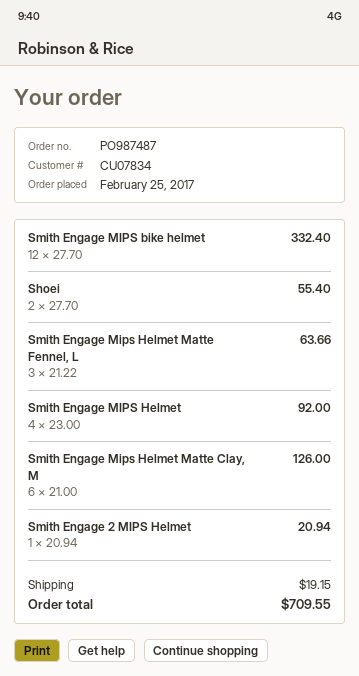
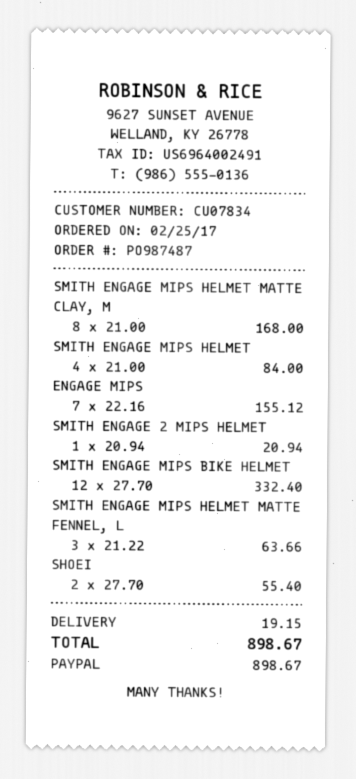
Smith Engage MIPS Helmet: 4 x 23.00 = 92.00 -> 4 x 21.00 = 84.00
Smith Engage Mips Helmet Matte Clay, M: 6 x 21.00 = 126.00 -> 8 x 21.00 = 168.00
ENGAGE MIPS: none -> 7 x 22.16 = 155.12
total: 709.55 -> 898.67

